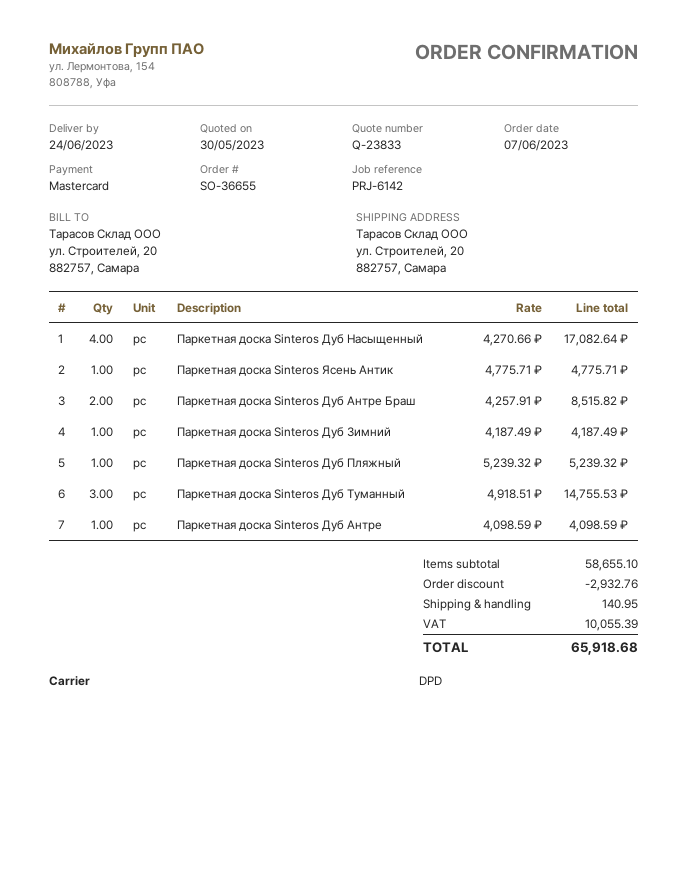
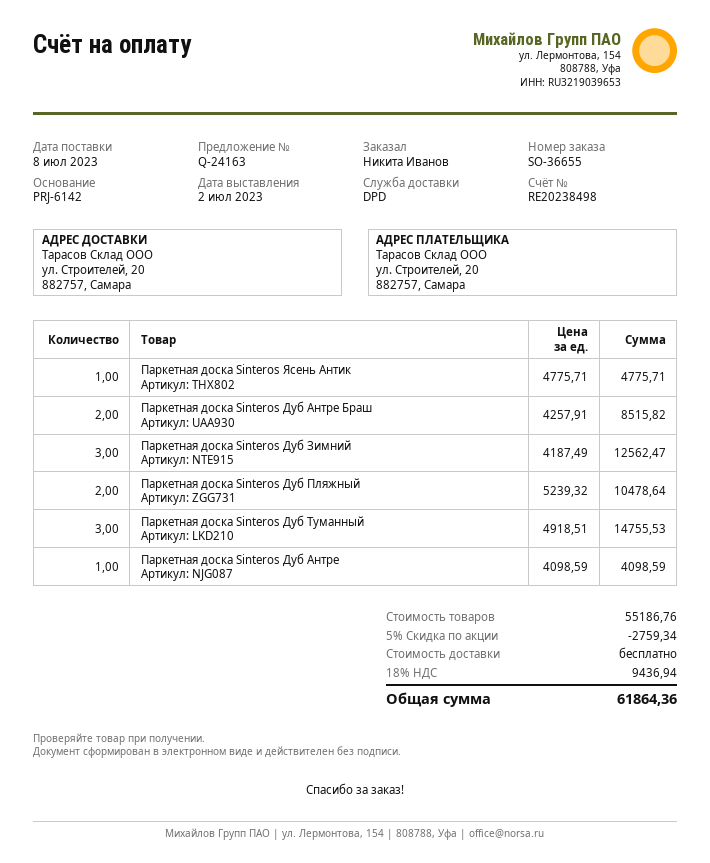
quote number: Q-23833 -> Q-24163
delivery date: 2023-06-24 -> 2023-07-08
Паркетная доска Sinteros Дуб Насыщенный: 4 x 4270.66 = 17082.64 -> none
Паркетная доска Sinteros Дуб Зимний: 1 x 4187.49 = 4187.49 -> 3 x 4187.49 = 12562.47
Паркетная доска Sinteros Дуб Пляжный: 1 x 5239.32 = 5239.32 -> 2 x 5239.32 = 10478.64
subtotal: 58655.10 -> 55186.76
discount: 2932.76 -> 2759.34
shipping: 140.95 -> 0.00
tax: 10055.39 -> 9436.94
total: 65918.68 -> 61864.36

